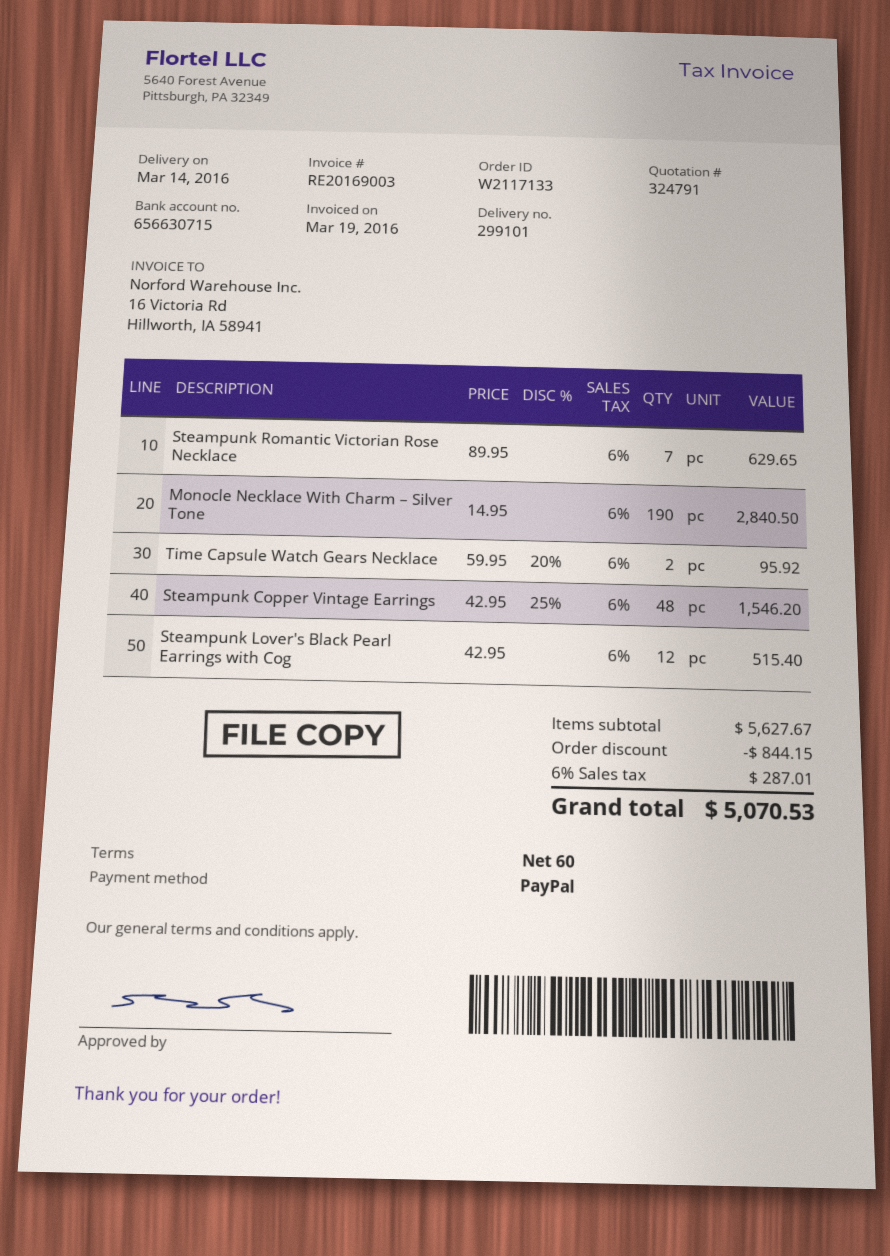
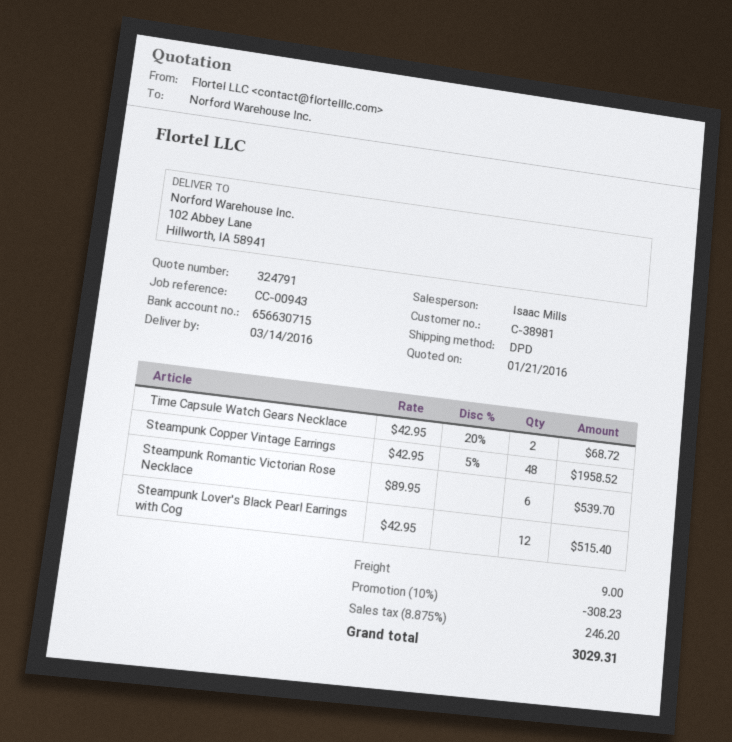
Steampunk Romantic Victorian Rose Necklace: 7 x 89.95 = 629.65 -> 6 x 89.95 = 539.70
Monocle Necklace With Charm – Silver Tone: 190 x 14.95 = 2840.50 -> none
Time Capsule Watch Gears Necklace: 2 x 59.95 - 20% = 95.92 -> 2 x 42.95 - 20% = 68.72
Steampunk Copper Vintage Earrings: 48 x 42.95 - 25% = 1546.20 -> 48 x 42.95 - 5% = 1958.52
discount: 844.15 -> 308.23
shipping: none -> 9.00
tax: 6% = 287.01 -> 8.875% = 246.20
total: 5070.53 -> 3029.31

